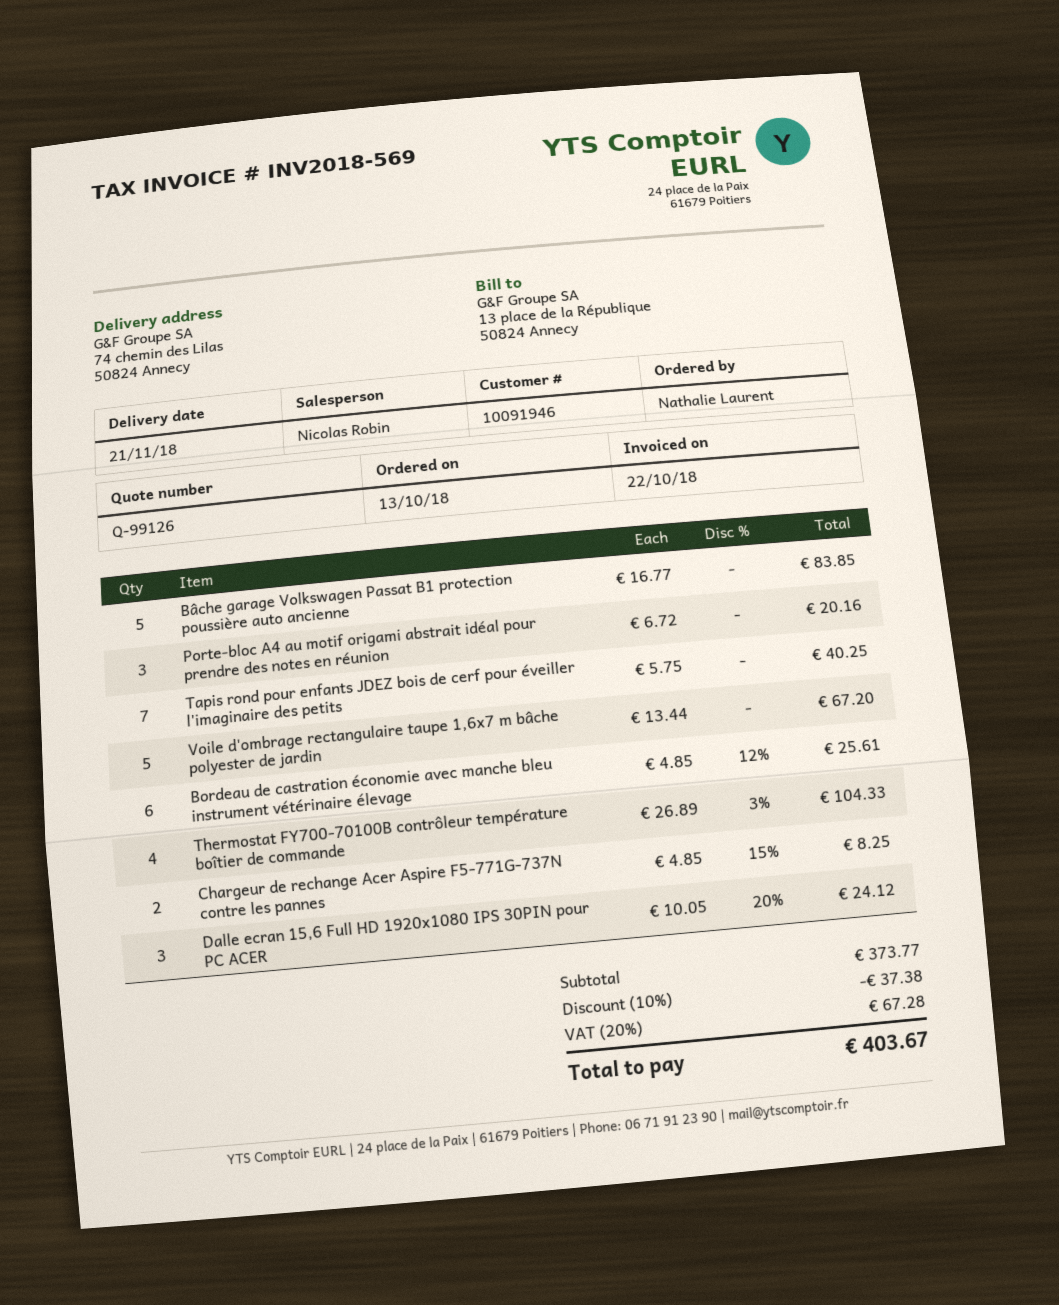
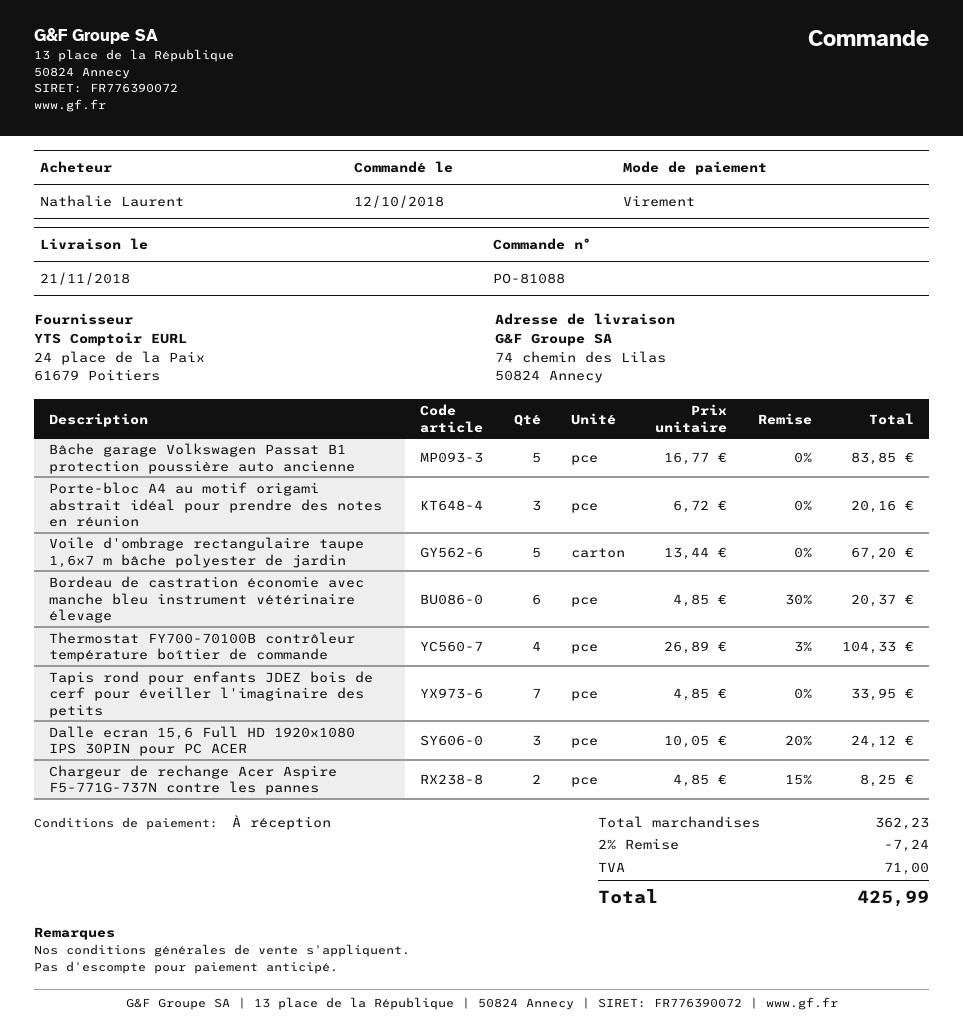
order date: 2018-10-13 -> 2018-10-12
Tapis rond pour enfants JDEZ bois de cerf pour éveiller l'imaginaire des petits: 7 x 5.75 = 40.25 -> 7 x 4.85 = 33.95
Bordeau de castration économie avec manche bleu instrument vétérinaire élevage: 6 x 4.85 - 12% = 25.61 -> 6 x 4.85 - 30% = 20.37
subtotal: 373.77 -> 362.23
discount: 10% = 37.38 -> 2% = 7.24
tax: 67.28 -> 71.00
total: 403.67 -> 425.99

